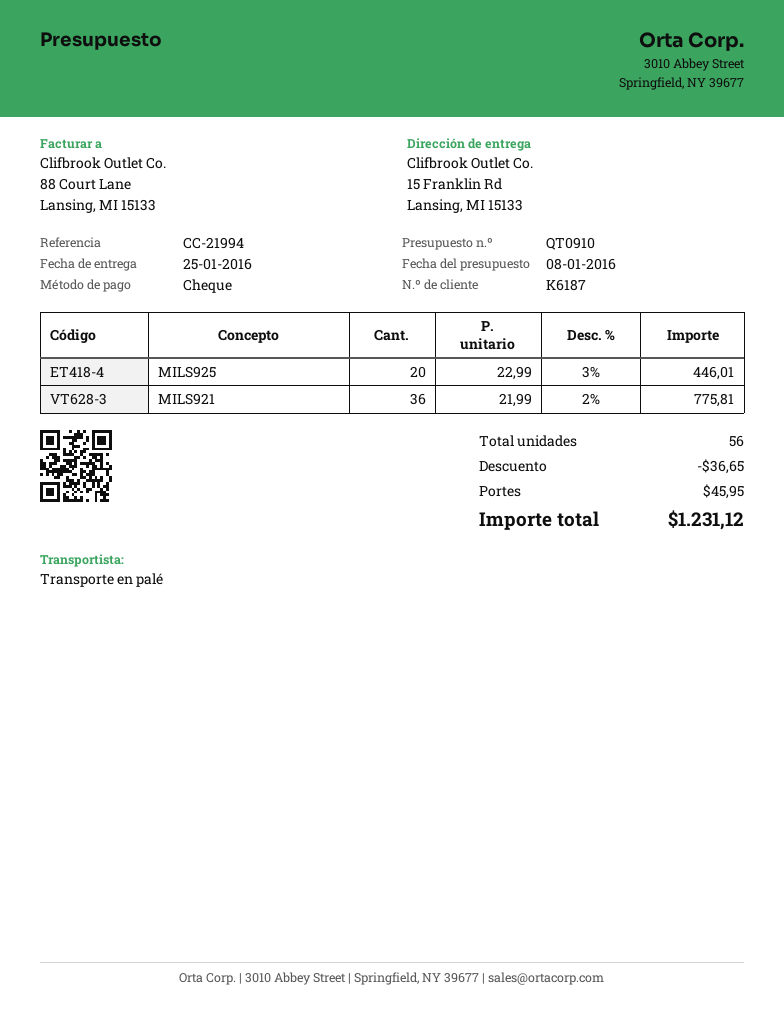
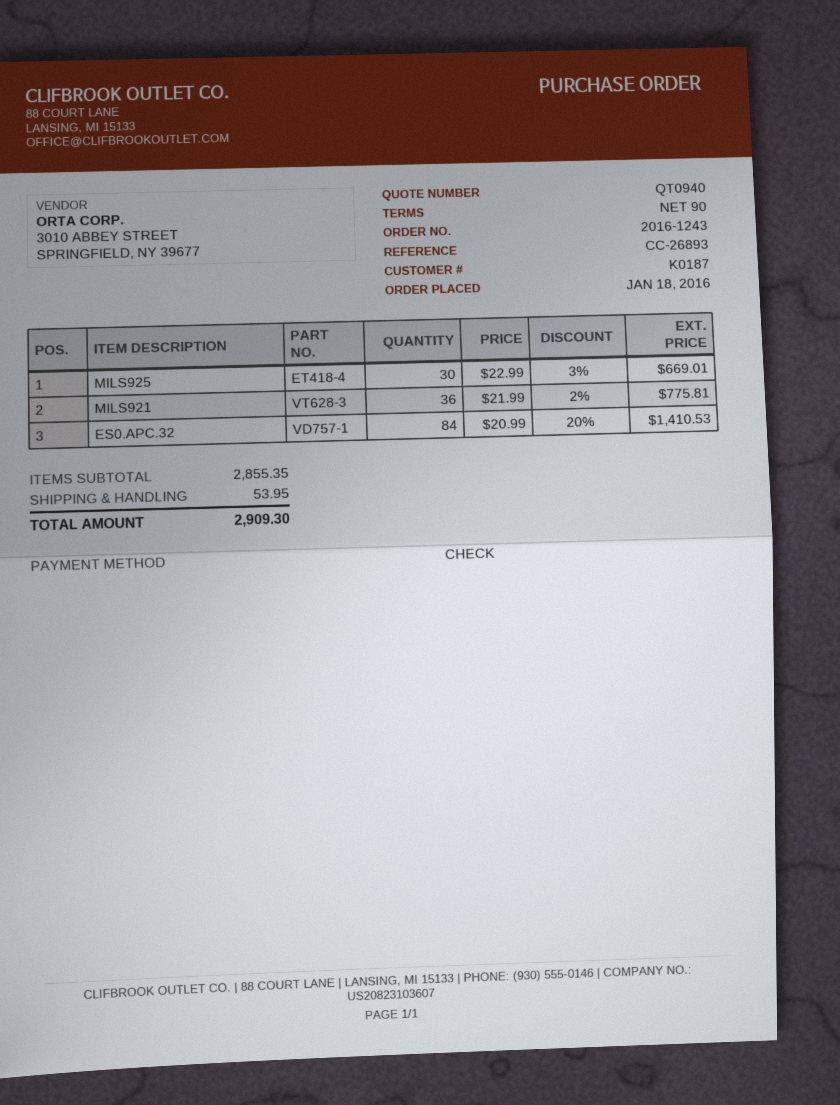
quote number: QT0910 -> QT0940
customer number: K6187 -> K0187
reference: CC-21994 -> CC-26893
MILS925: 20 x 22.99 - 3% = 446.01 -> 30 x 22.99 - 3% = 669.01
ES0.APC.32: none -> 84 x 20.99 - 20% = 1410.53
discount: 36.65 -> none
shipping: 45.95 -> 53.95
total: 1231.12 -> 2909.30

